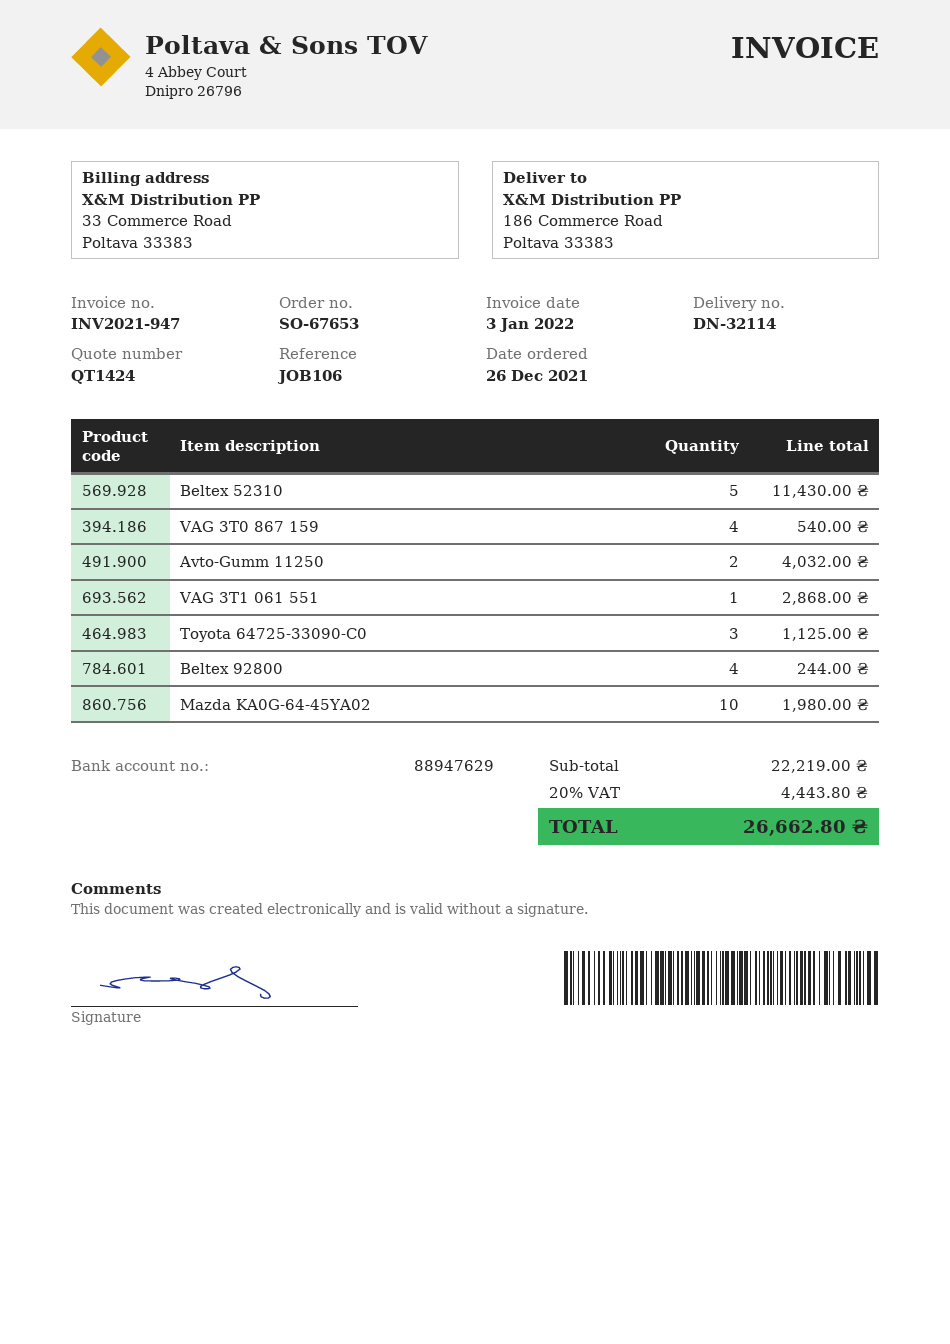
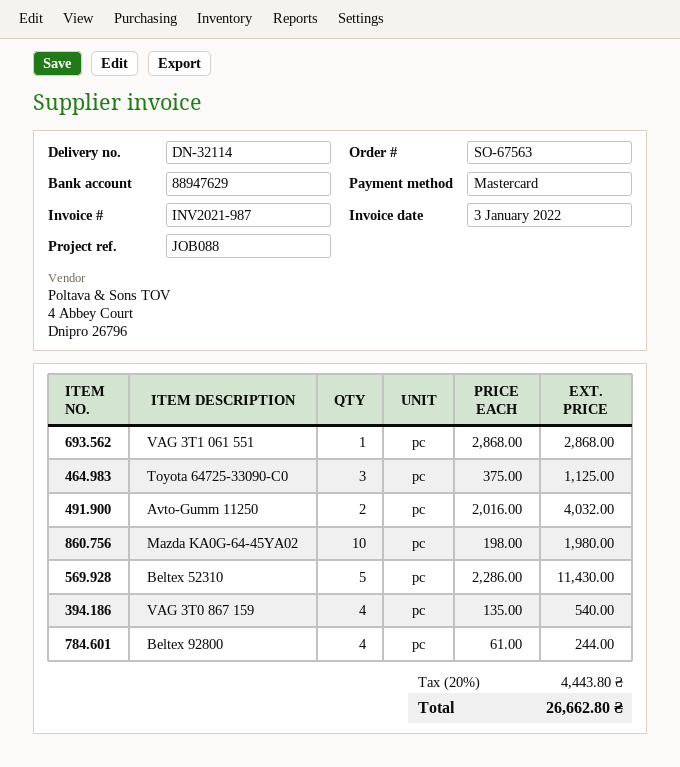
order number: SO-67653 -> SO-67563
invoice number: INV2021-947 -> INV2021-987
reference: JOB106 -> JOB088

